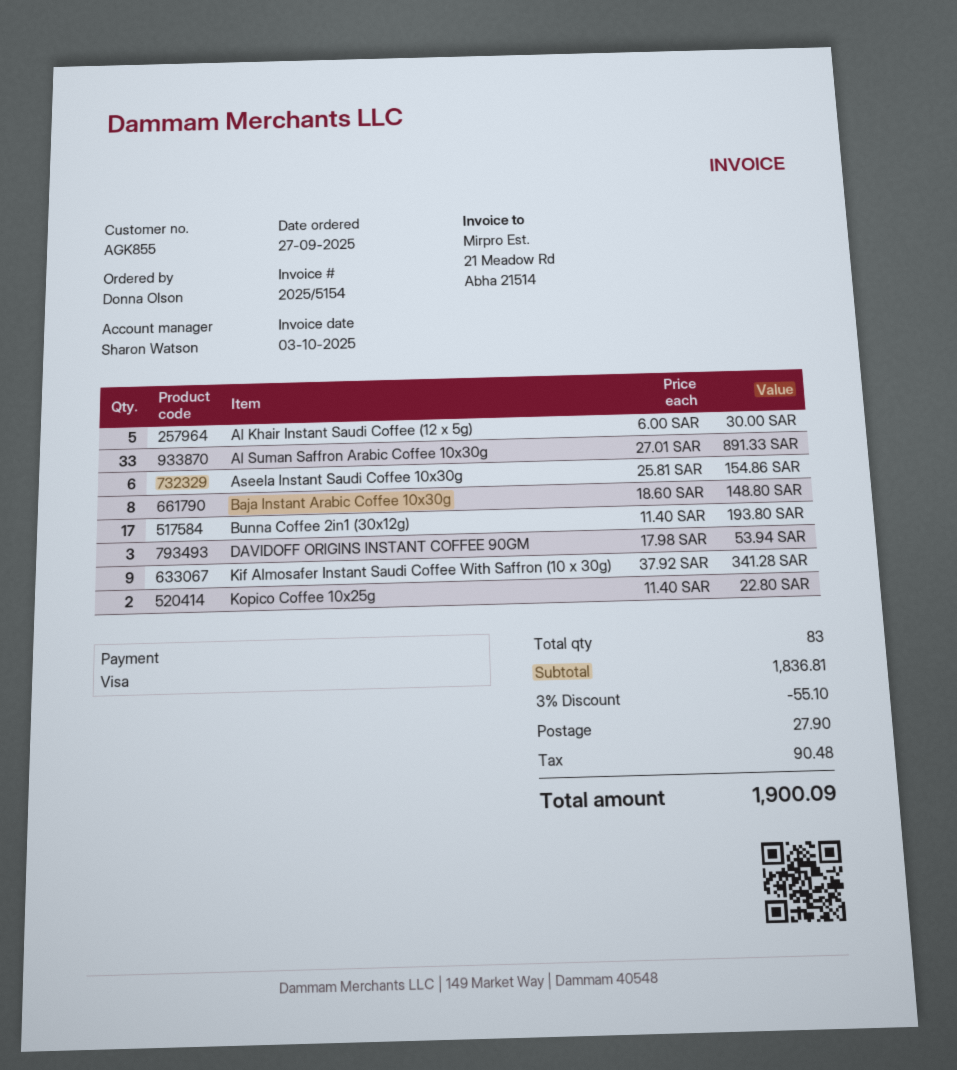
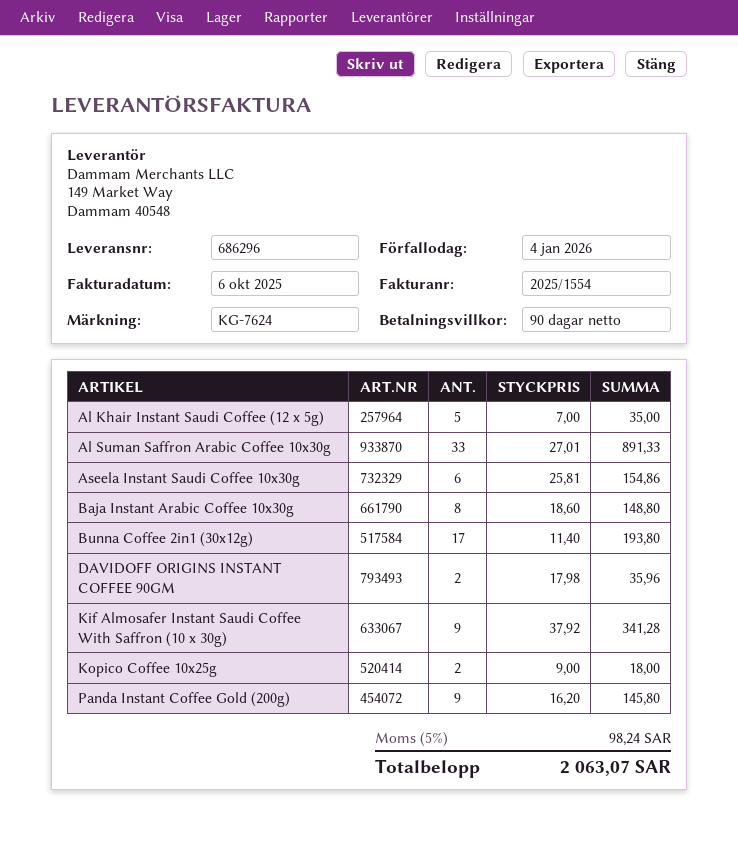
invoice number: 2025/5154 -> 2025/1554
invoice date: 2025-10-03 -> 2025-10-06
Al Khair Instant Saudi Coffee (12 x 5g): 5 x 6.00 = 30.00 -> 5 x 7.00 = 35.00
DAVIDOFF ORIGINS INSTANT COFFEE 90GM: 3 x 17.98 = 53.94 -> 2 x 17.98 = 35.96
Kopico Coffee 10x25g: 2 x 11.40 = 22.80 -> 2 x 9.00 = 18.00
Panda Instant Coffee Gold (200g): none -> 9 x 16.20 = 145.80
discount: 3% = 55.10 -> none
shipping: 27.90 -> none
tax: 90.48 -> 98.24
total: 1900.09 -> 2063.07

